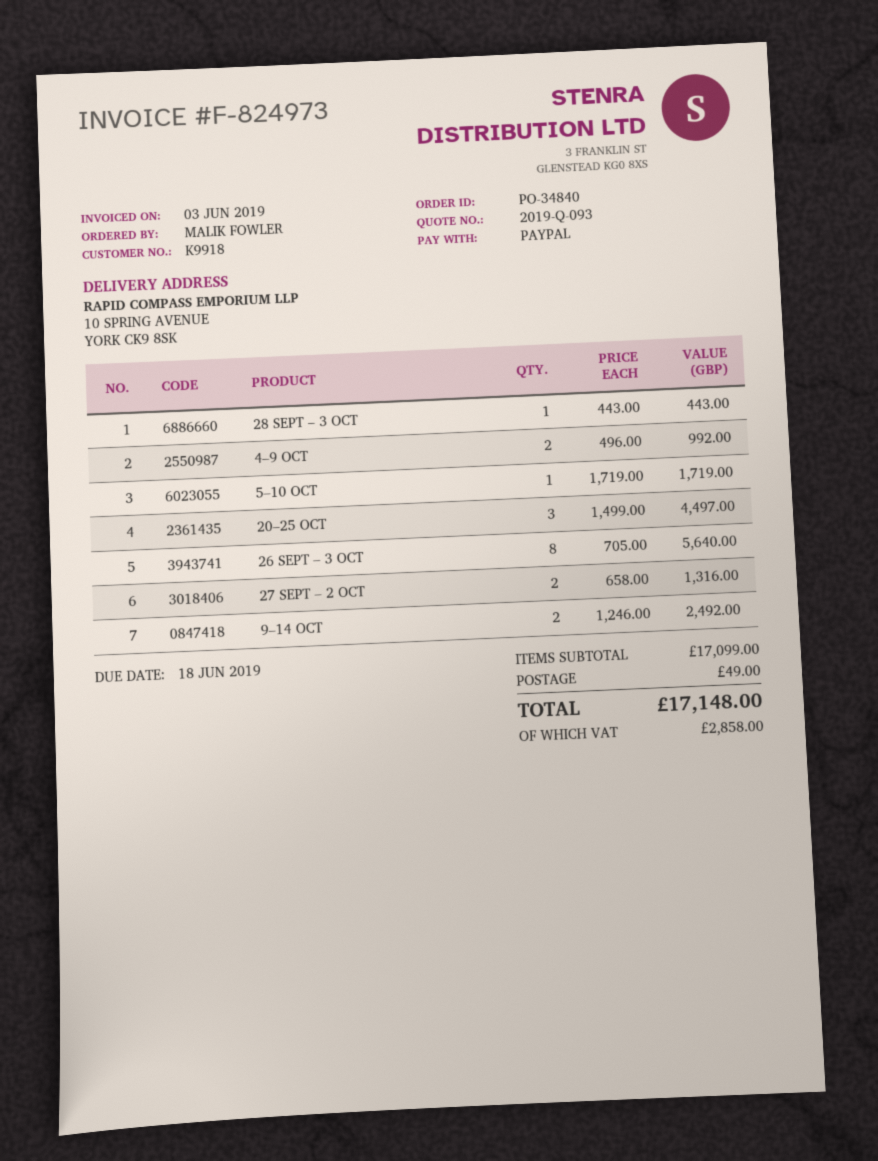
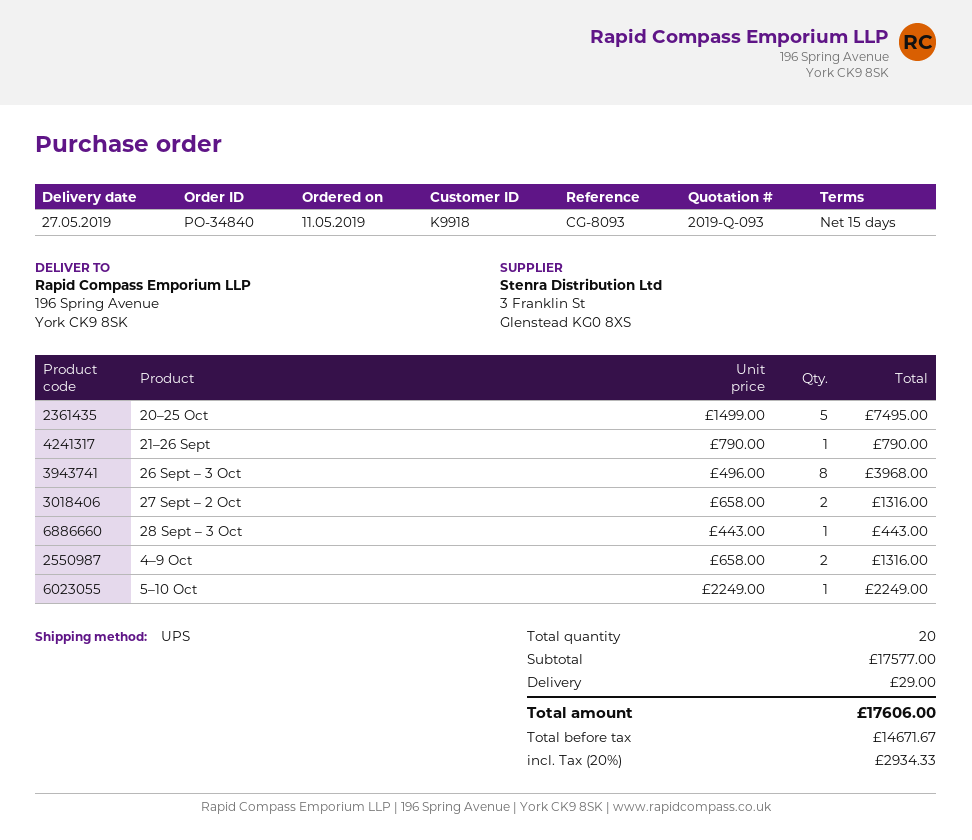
ship to: 10 SPRING AVENUE, YORK CK9 8SK -> 196 Spring Avenue, York CK9 8SK
4–9 OCT: 2 x 496.00 = 992.00 -> 2 x 658.00 = 1316.00
5–10 OCT: 1 x 1719.00 = 1719.00 -> 1 x 2249.00 = 2249.00
20–25 OCT: 3 x 1499.00 = 4497.00 -> 5 x 1499.00 = 7495.00
26 SEPT – 3 OCT: 8 x 705.00 = 5640.00 -> 8 x 496.00 = 3968.00
9–14 OCT: 2 x 1246.00 = 2492.00 -> none
21–26 Sept: none -> 1 x 790.00 = 790.00
subtotal: 17099.00 -> 17577.00
shipping: 49.00 -> 29.00
tax: 2858.00 -> 2934.33
total: 17148.00 -> 17606.00

